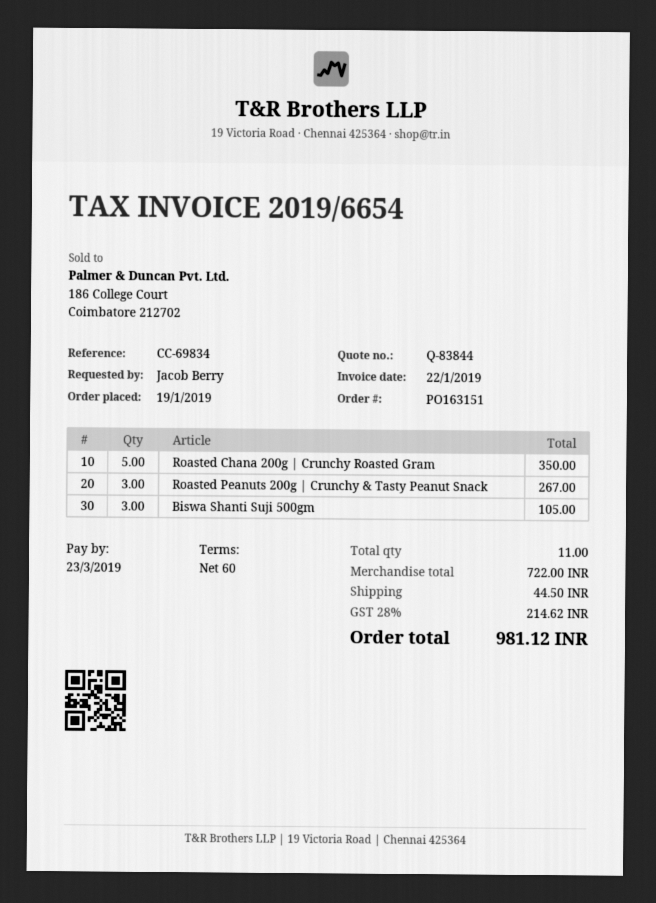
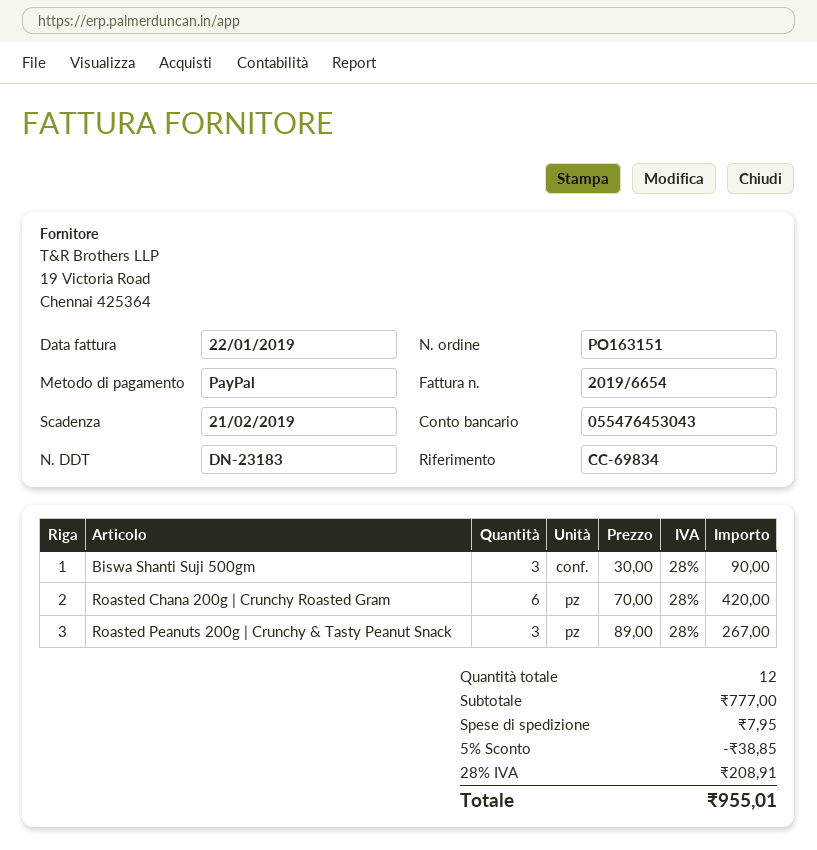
due date: 2019-03-23 -> 2019-02-21
Roasted Chana 200g | Crunchy Roasted Gram: 5 for 350.00 -> 6 for 420.00
Biswa Shanti Suji 500gm: 3 for 105.00 -> 3 for 90.00
total quantity: 11 -> 12
subtotal: 722.00 -> 777.00
discount: none -> 5% = 38.85
shipping: 44.50 -> 7.95
tax: 28% = 214.62 -> 28% = 208.91
total: 981.12 -> 955.01

